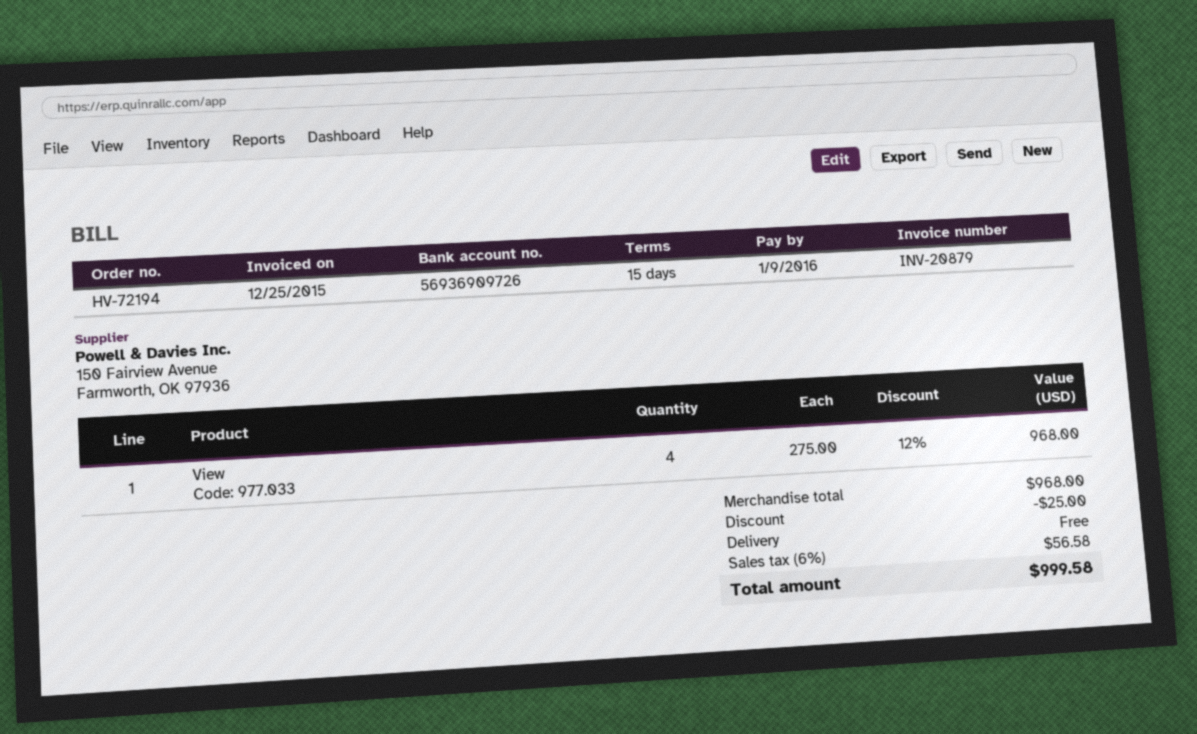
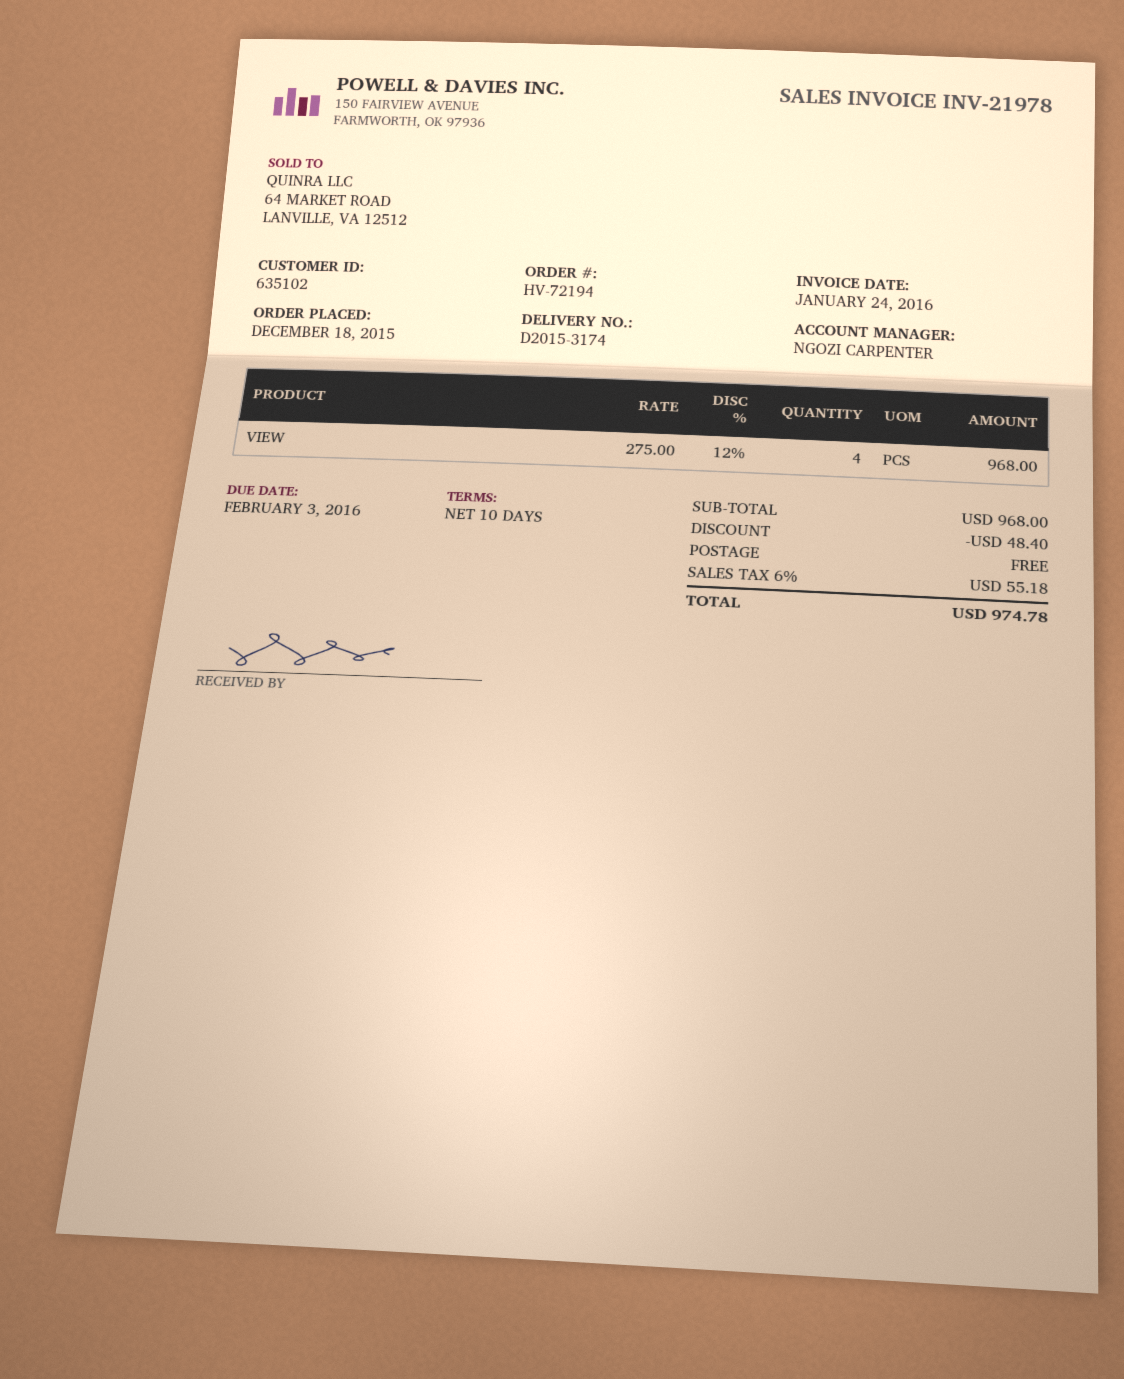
invoice number: INV-20879 -> INV-21978
invoice date: 2015-12-25 -> 2016-01-24
payment terms: 15 days -> 10 days
due date: 2016-01-09 -> 2016-02-03
discount: 25.00 -> 48.40
tax: 6% = 56.58 -> 6% = 55.18
total: 999.58 -> 974.78

